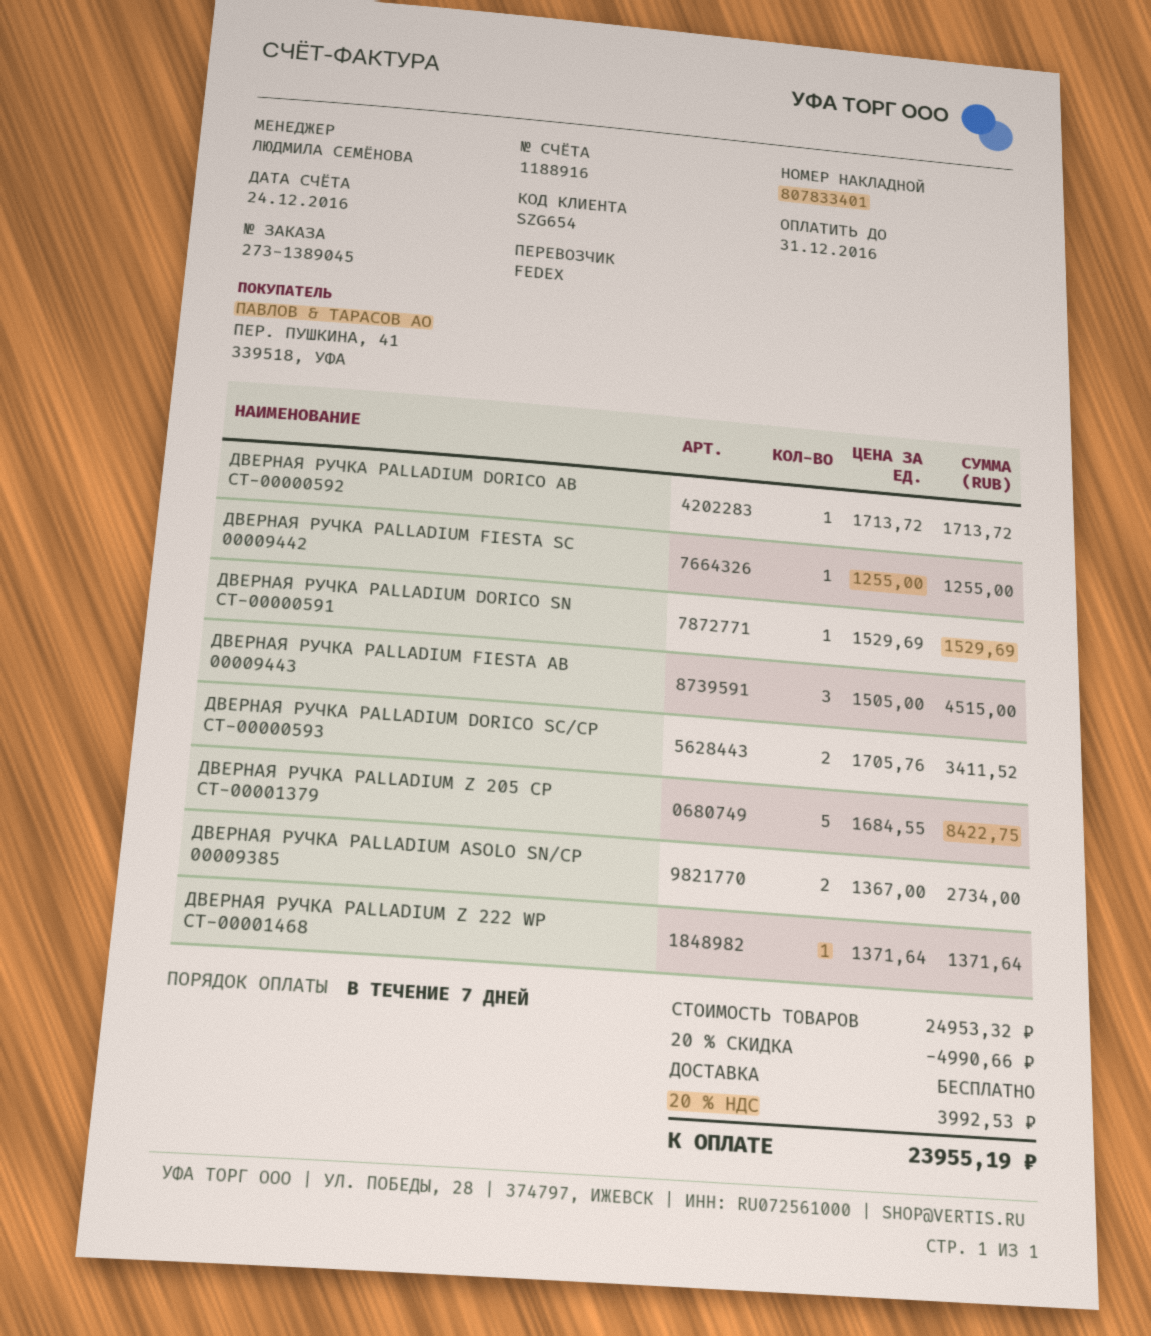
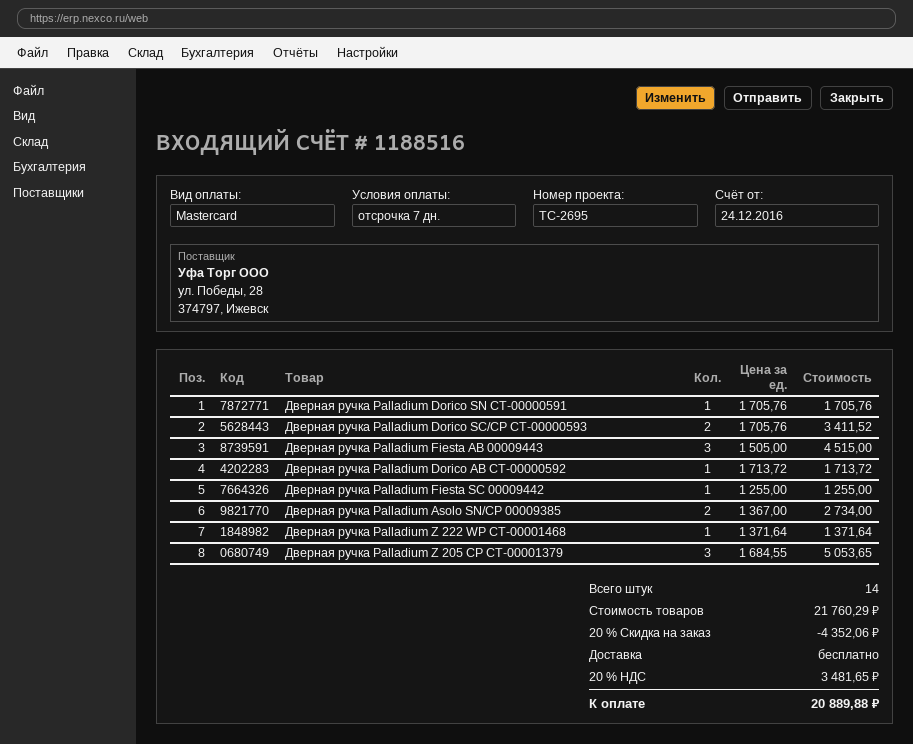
invoice number: 1188916 -> 1188516
ДВЕРНАЯ РУЧКА PALLADIUM DORICO SN СТ-00000591: 1 x 1529.69 = 1529.69 -> 1 x 1705.76 = 1705.76
ДВЕРНАЯ РУЧКА PALLADIUM Z 205 CP СТ-00001379: 5 x 1684.55 = 8422.75 -> 3 x 1684.55 = 5053.65
subtotal: 24953.32 -> 21760.29
discount: 20% = 4990.66 -> 20% = 4352.06
tax: 20% = 3992.53 -> 20% = 3481.65
total: 23955.19 -> 20889.88

